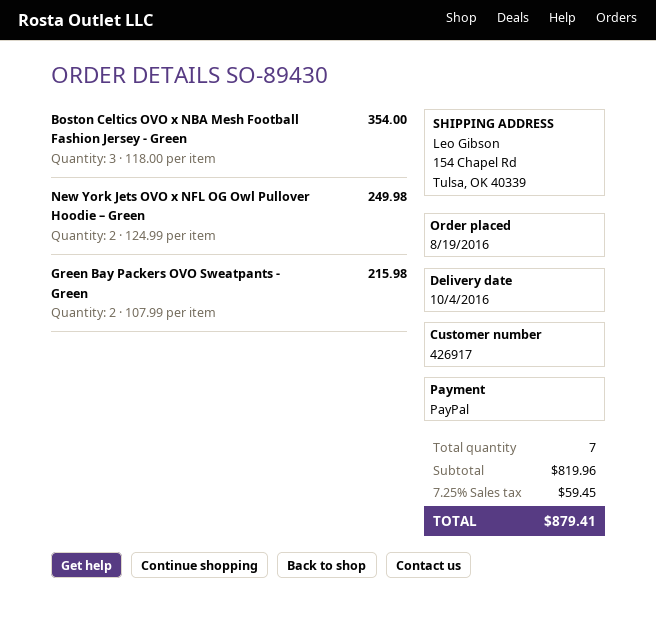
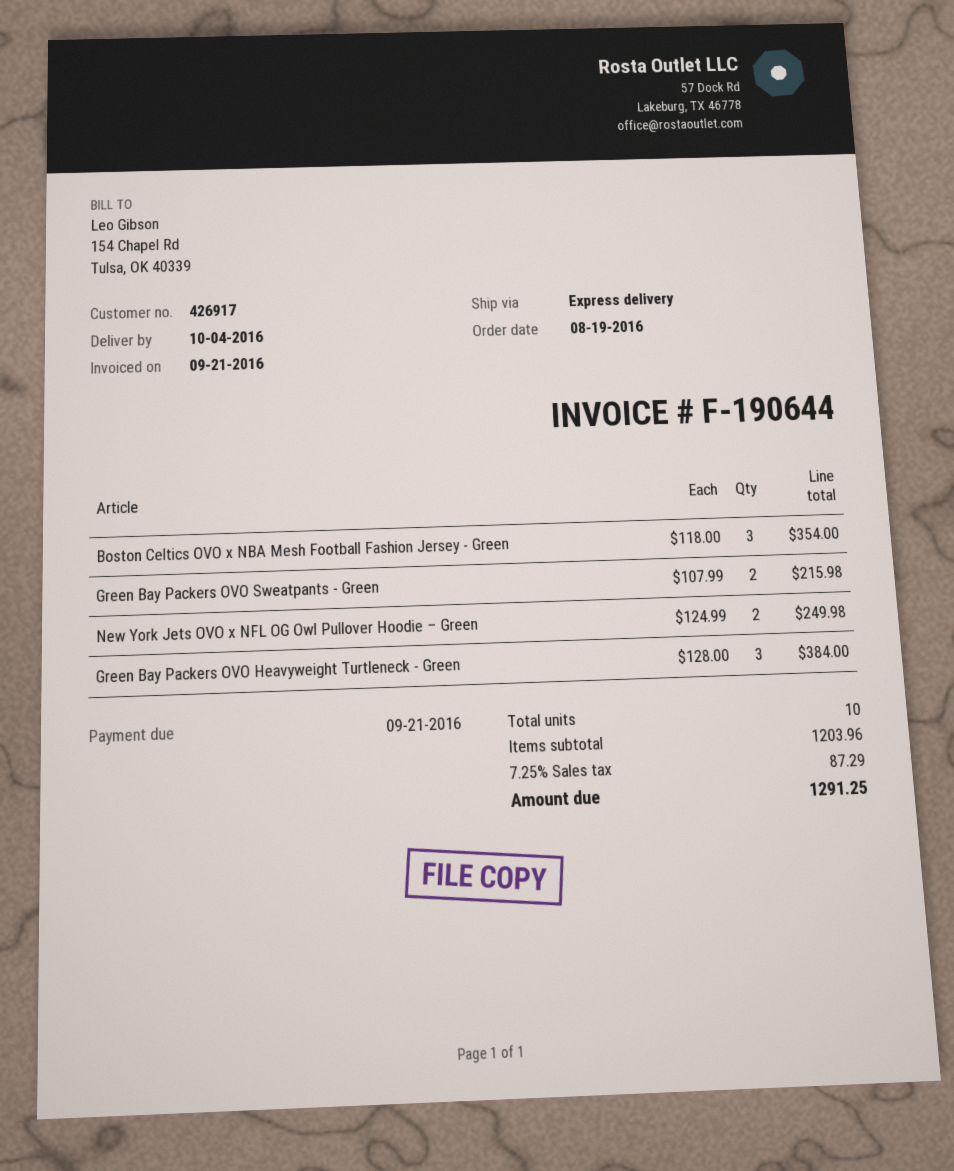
Green Bay Packers OVO Heavyweight Turtleneck - Green: none -> 3 x 128.00 = 384.00
total quantity: 7 -> 10
subtotal: 819.96 -> 1203.96
tax: 7.25% = 59.45 -> 7.25% = 87.29
total: 879.41 -> 1291.25

